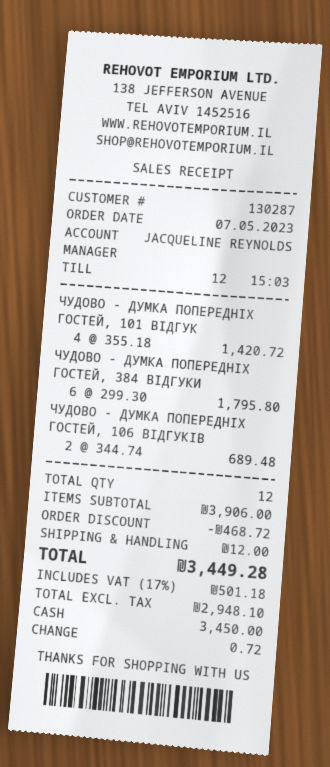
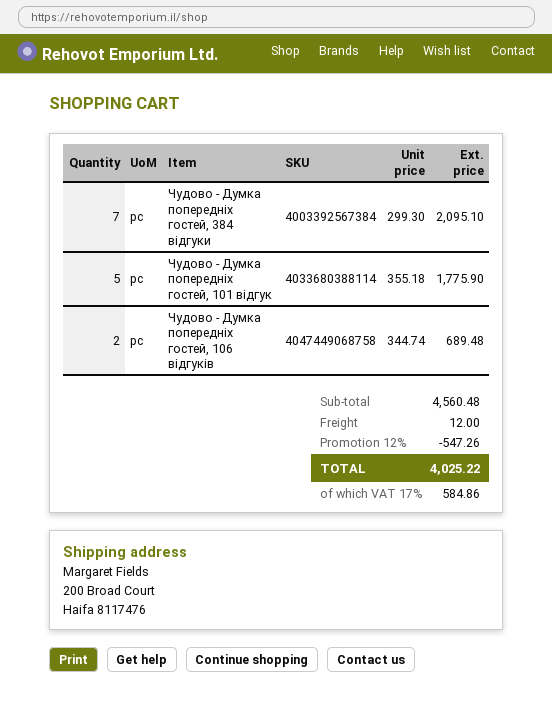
ЧУДОВО - ДУМКА ПОПЕРЕДНІХ ГОСТЕЙ, 101 ВІДГУК: 4 x 355.18 = 1420.72 -> 5 x 355.18 = 1775.90
ЧУДОВО - ДУМКА ПОПЕРЕДНІХ ГОСТЕЙ, 384 ВІДГУКИ: 6 x 299.30 = 1795.80 -> 7 x 299.30 = 2095.10
subtotal: 3906.00 -> 4560.48
discount: 468.72 -> 547.26
tax: 17% = 501.18 -> 17% = 584.86
total: 3449.28 -> 4025.22

